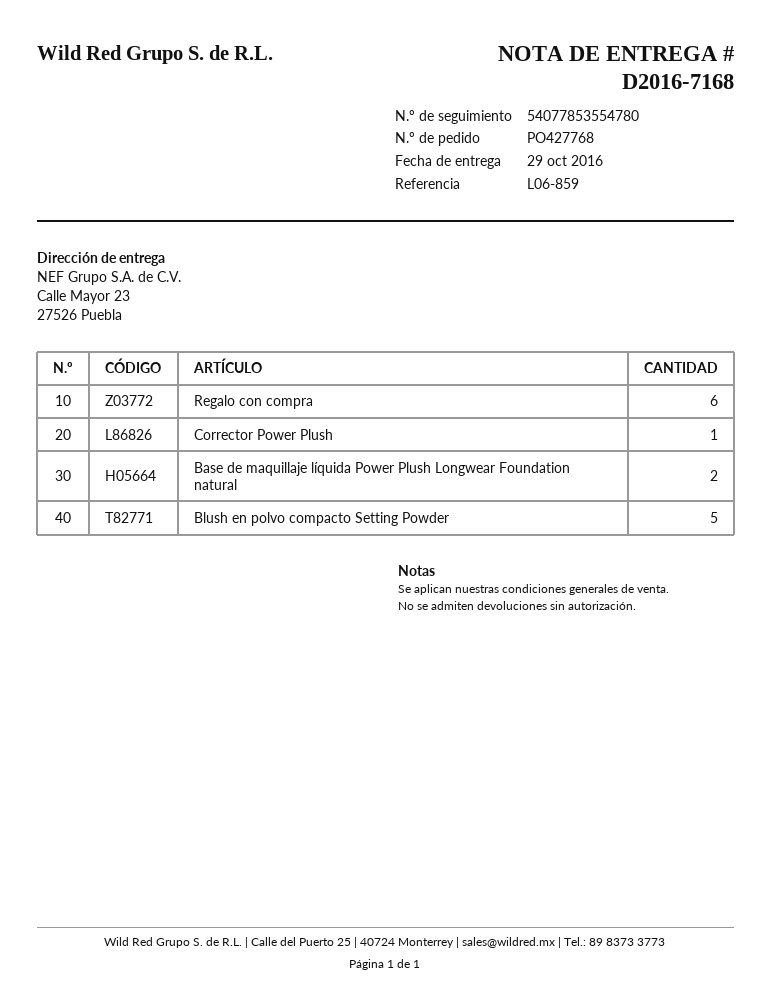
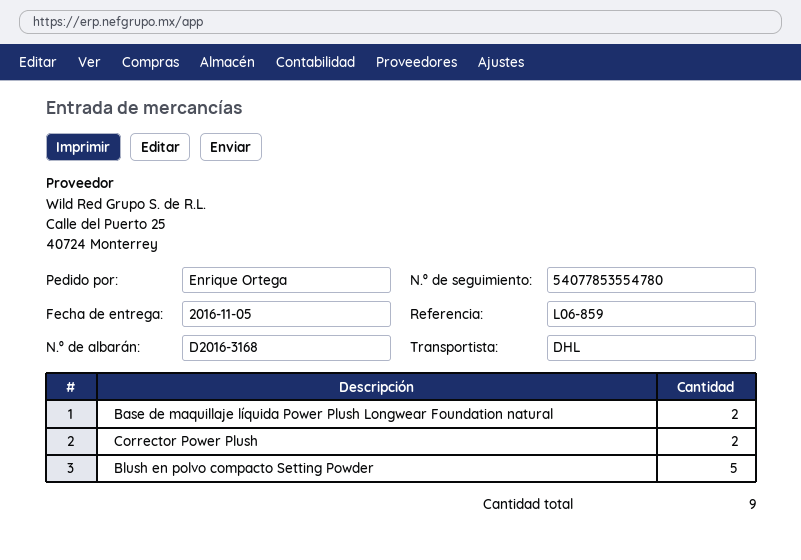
delivery note number: D2016-7168 -> D2016-3168
delivery date: 2016-10-29 -> 2016-11-05
Regalo con compra: 6 -> none
Corrector Power Plush: 1 -> 2

